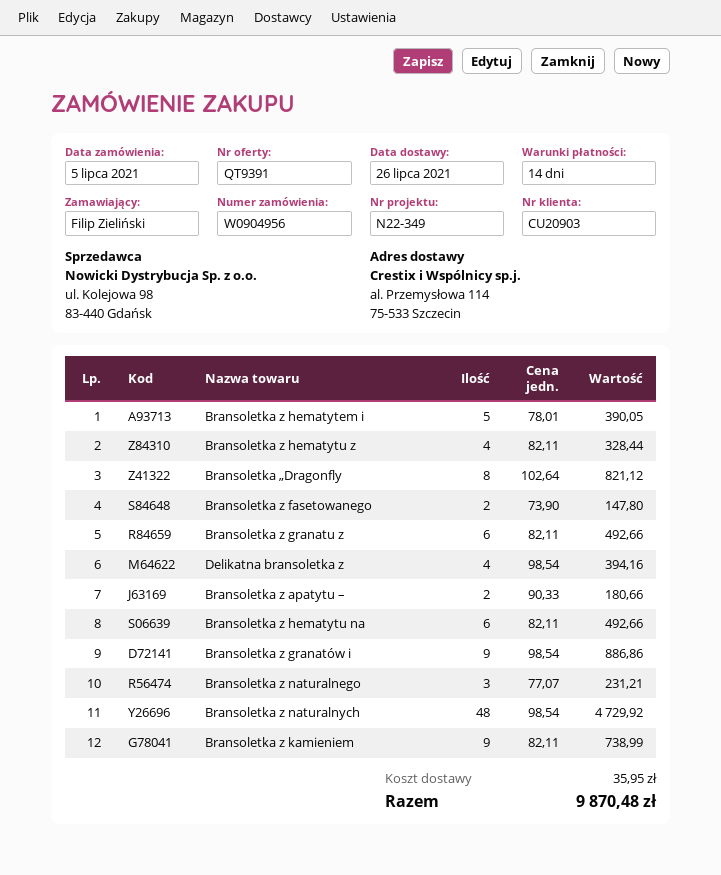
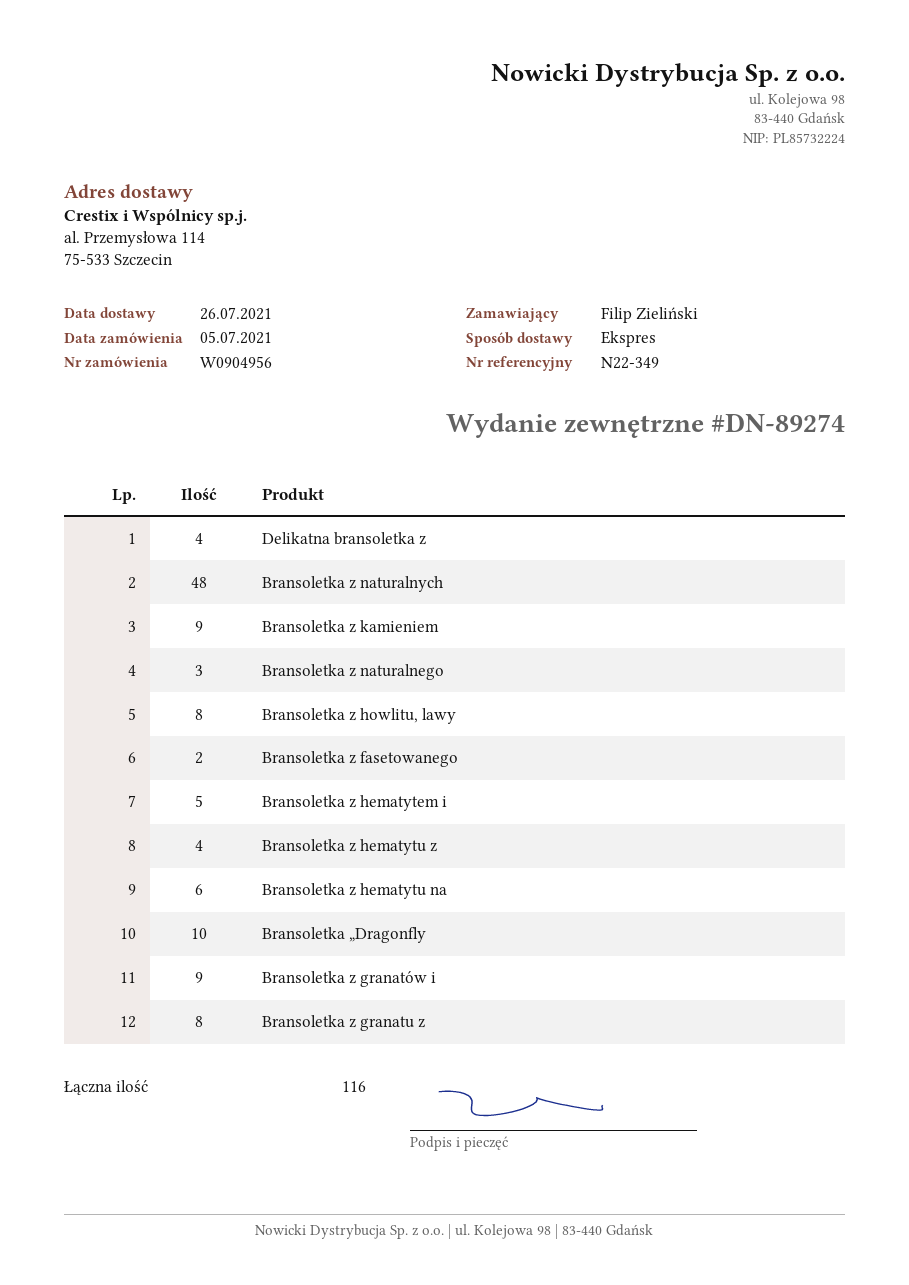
Bransoletka „Dragonfly: 8 -> 10
Bransoletka z granatu z: 6 -> 8
Bransoletka z apatytu –: 2 -> none
Bransoletka z howlitu, lawy: none -> 8

